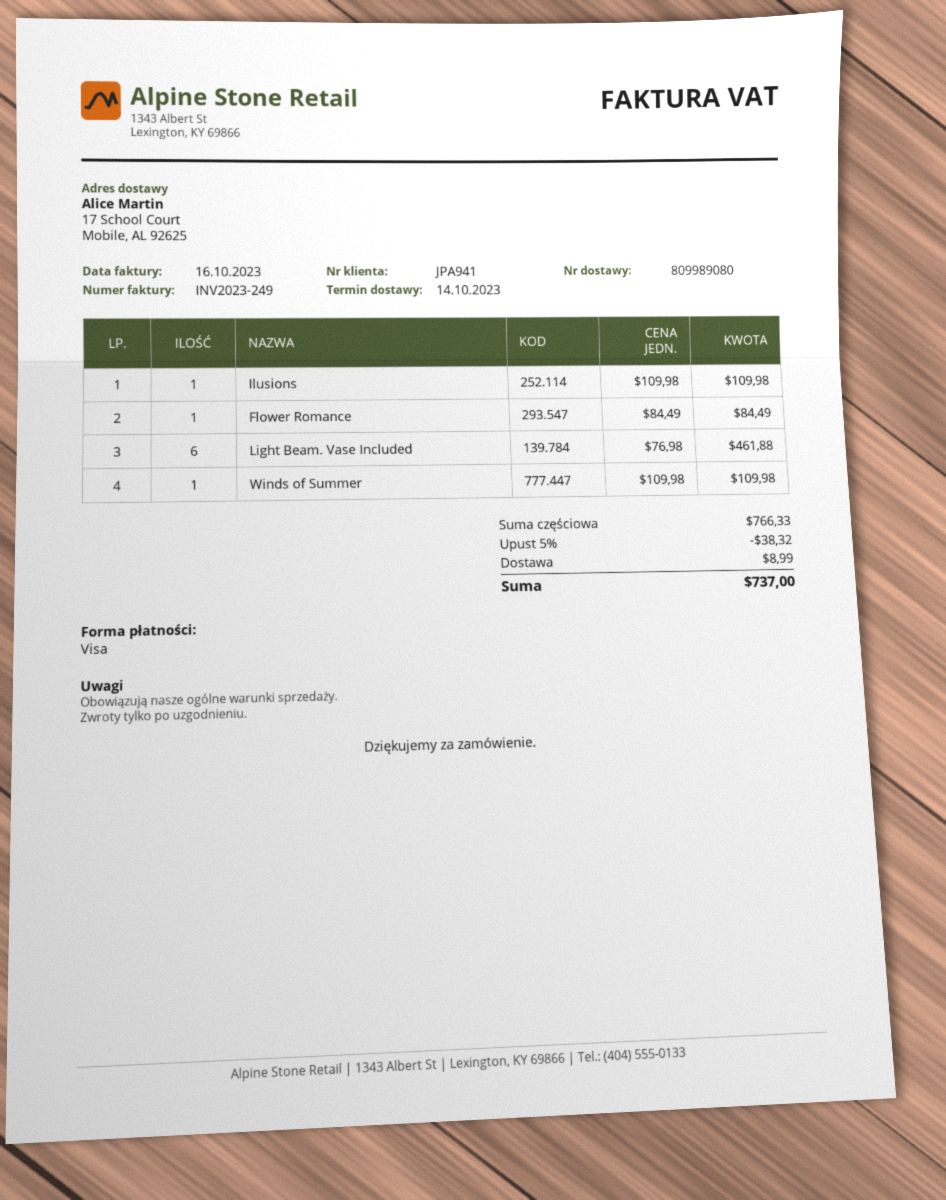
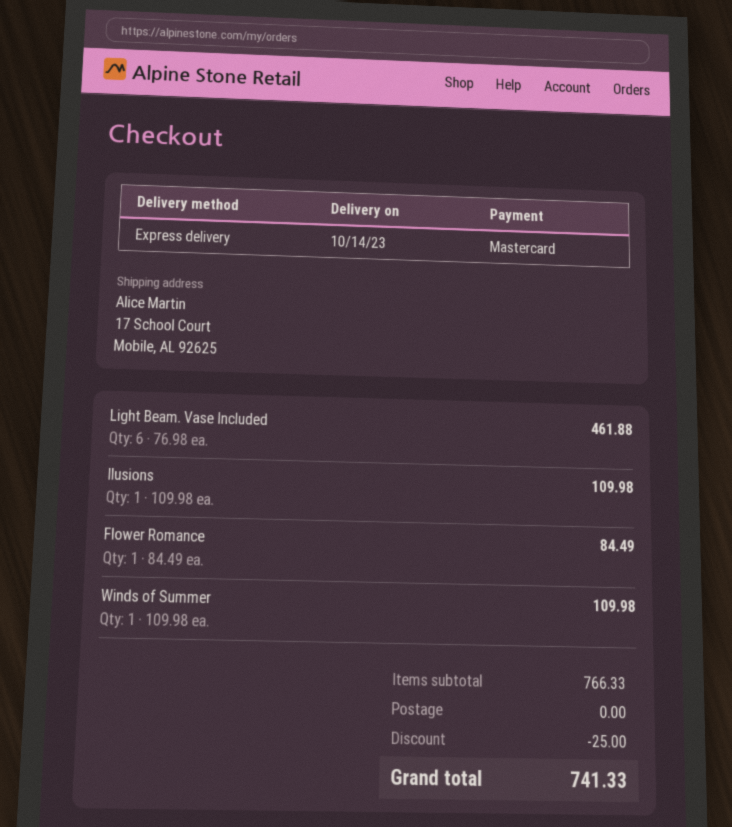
payment method: Visa -> Mastercard
discount: 38.32 -> 25.00
shipping: 8.99 -> 0.00
total: 737.00 -> 741.33

